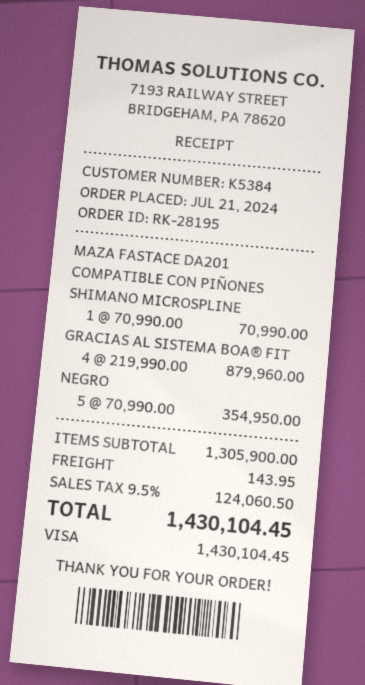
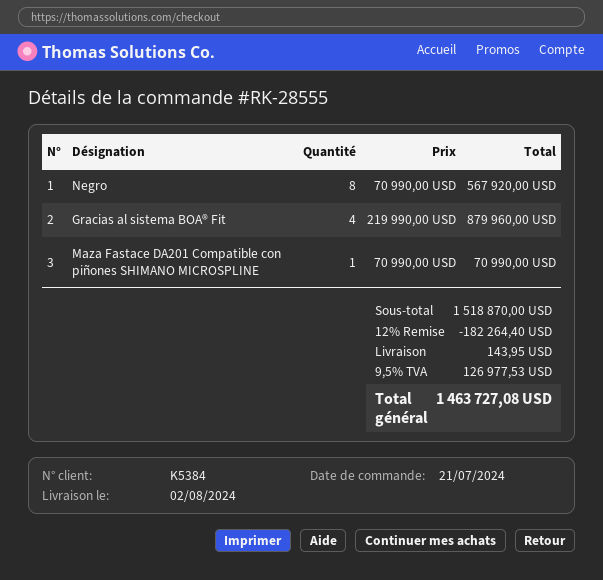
order number: RK-28195 -> RK-28555
NEGRO: 5 x 70990.00 = 354950.00 -> 8 x 70990.00 = 567920.00
subtotal: 1305900.00 -> 1518870.00
discount: none -> 12% = 182264.40
tax: 9.5% = 124060.50 -> 9.5% = 126977.53
total: 1430104.45 -> 1463727.08

